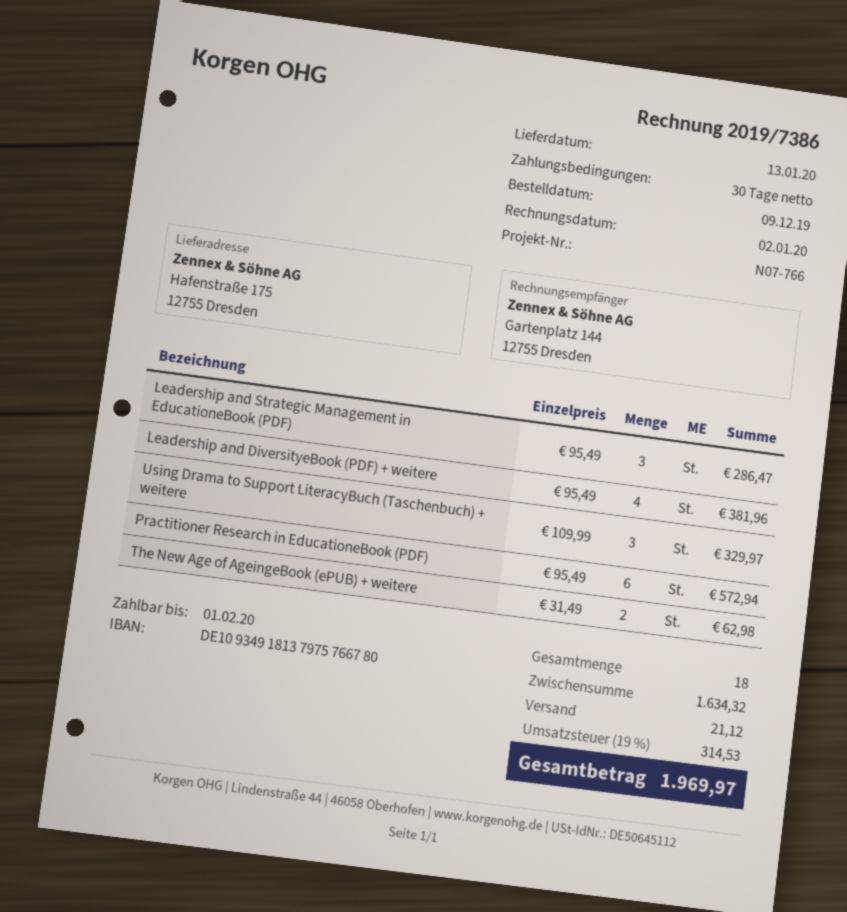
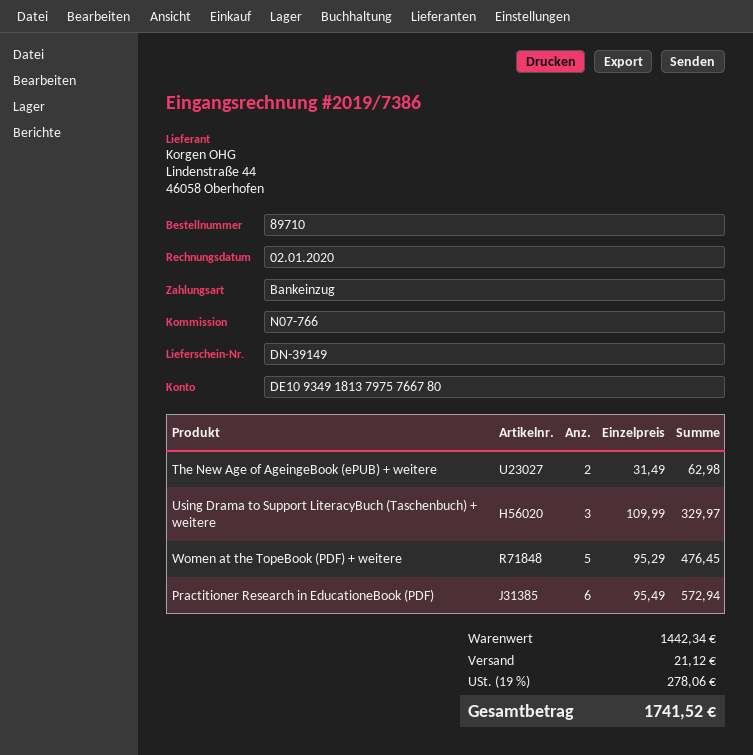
Leadership and Strategic Management in EducationeBook (PDF): 3 x 95.49 = 286.47 -> none
Leadership and DiversityeBook (PDF) + weitere: 4 x 95.49 = 381.96 -> none
Women at the TopeBook (PDF) + weitere: none -> 5 x 95.29 = 476.45
subtotal: 1634.32 -> 1442.34
tax: 19% = 314.53 -> 19% = 278.06
total: 1969.97 -> 1741.52

